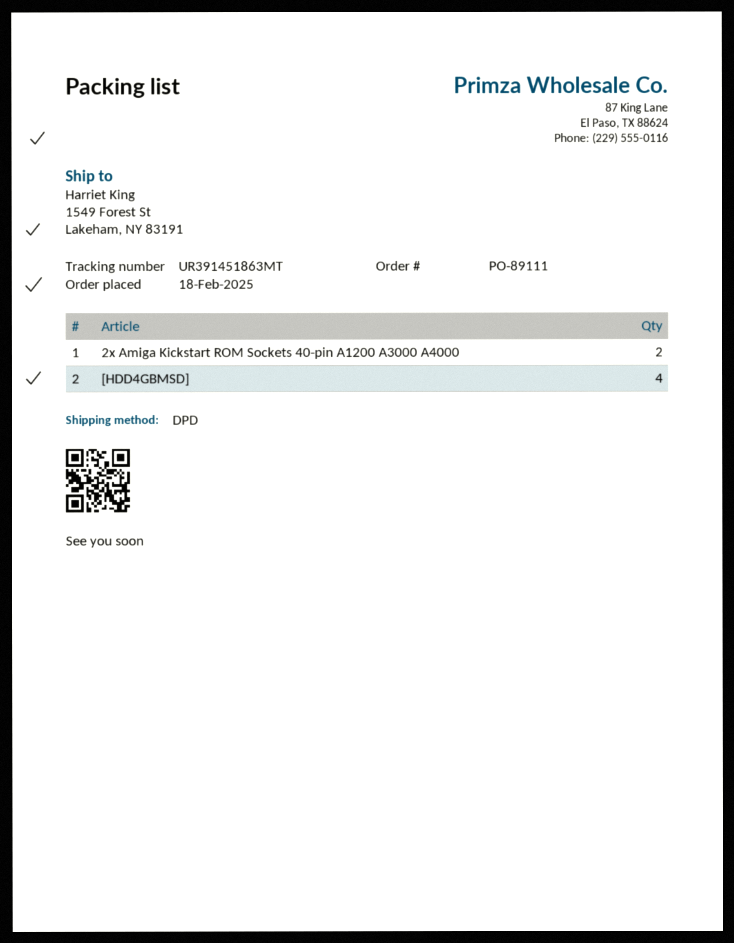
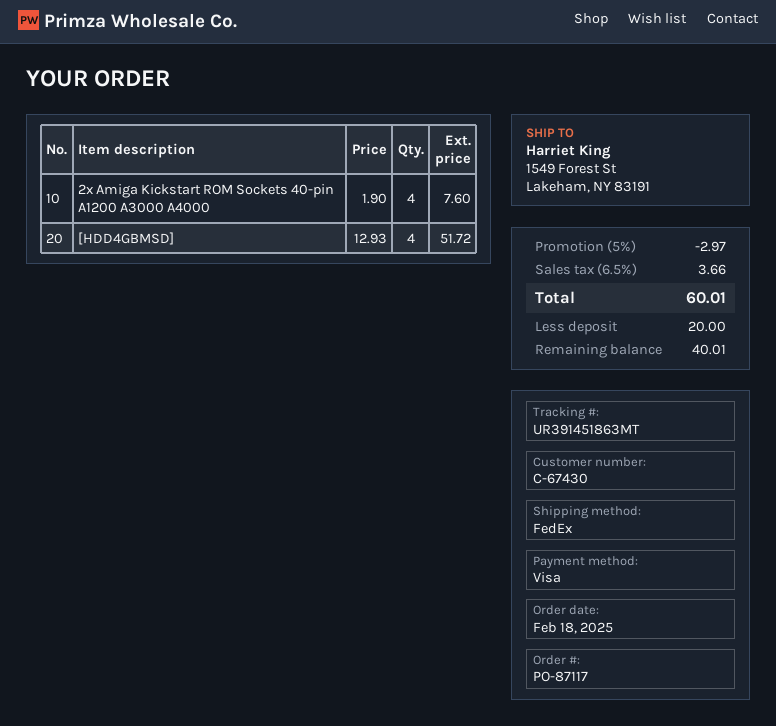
order number: PO-89111 -> PO-87117
shipping method: DPD -> FedEx
2x Amiga Kickstart ROM Sockets 40-pin A1200 A3000 A4000: 2 -> 4

